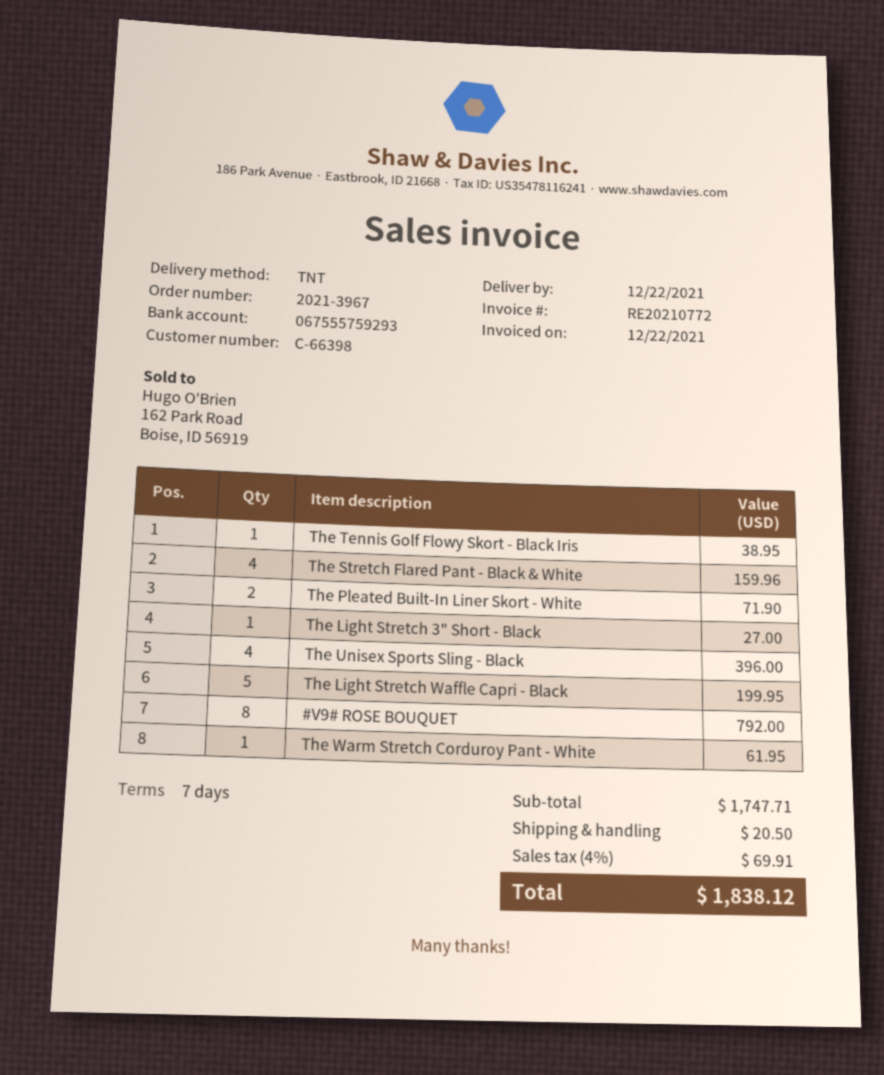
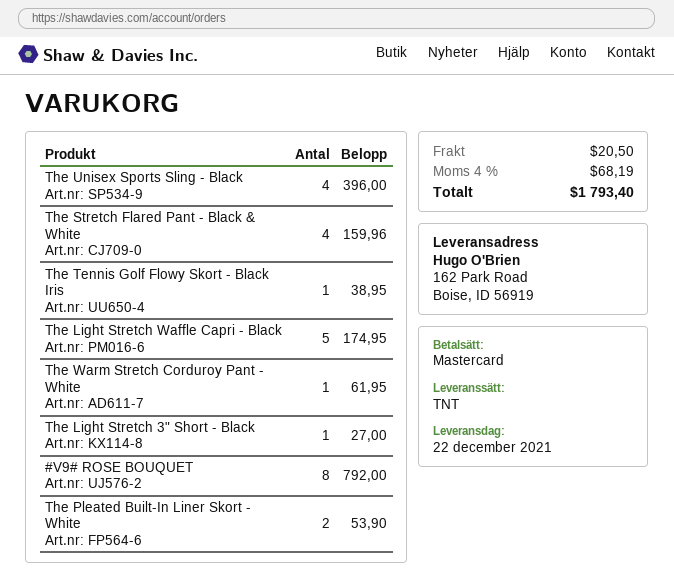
The Pleated Built-In Liner Skort - White: 2 for 71.90 -> 2 for 53.90
The Light Stretch Waffle Capri - Black: 5 for 199.95 -> 5 for 174.95
tax: 4% = 69.91 -> 4% = 68.19
total: 1838.12 -> 1793.40

